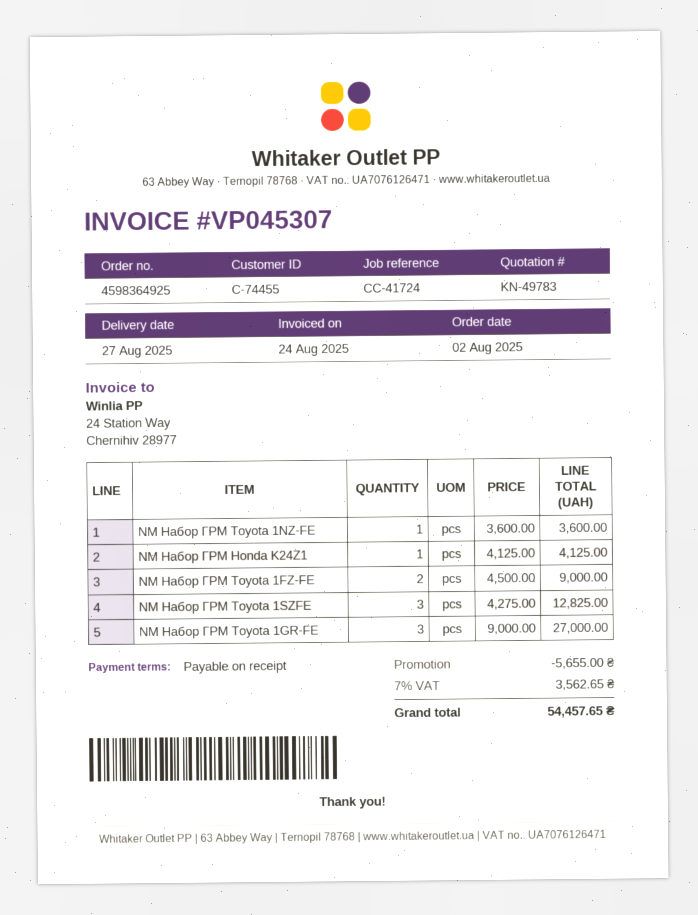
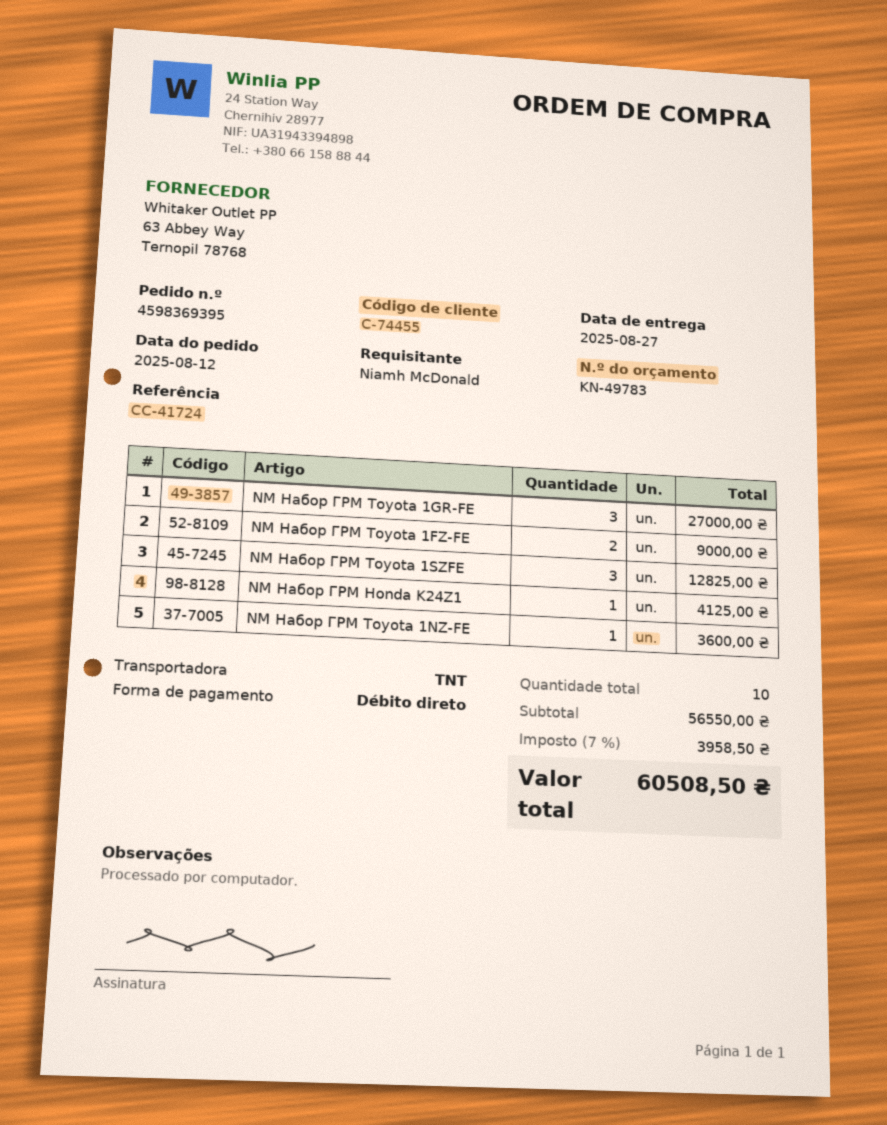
order number: 4598364925 -> 4598369395
order date: 2025-08-02 -> 2025-08-12
discount: 5655.00 -> none
tax: 7% = 3562.65 -> 7% = 3958.50
total: 54457.65 -> 60508.50

